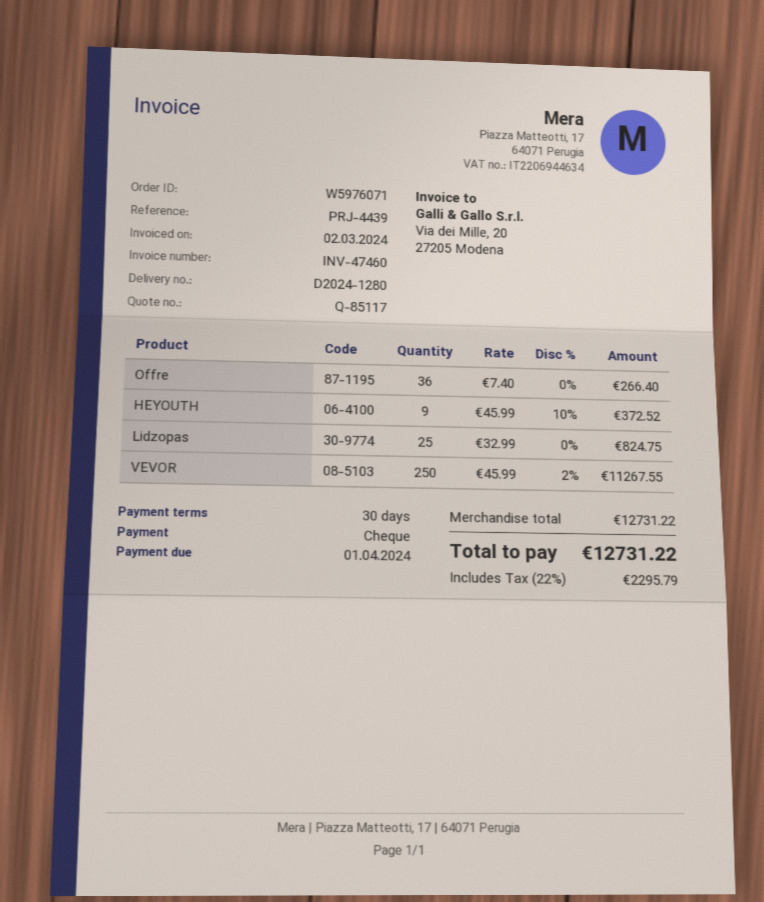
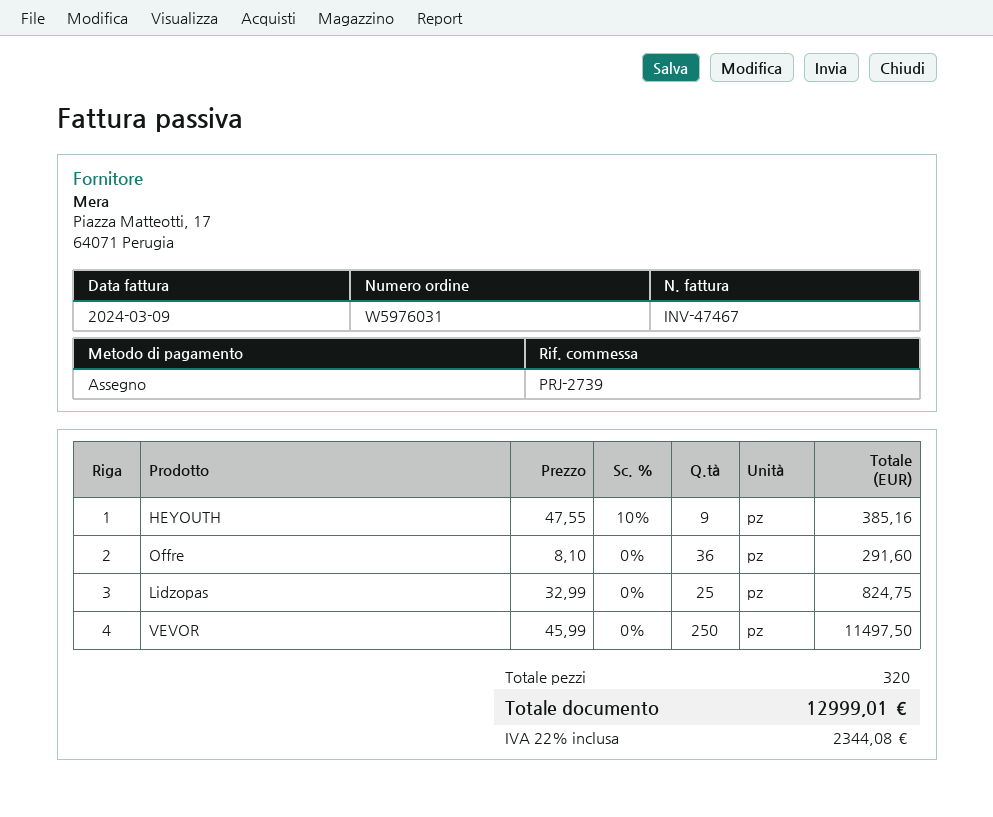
order number: W5976071 -> W5976031
invoice number: INV-47460 -> INV-47467
invoice date: 2024-03-02 -> 2024-03-09
reference: PRJ-4439 -> PRJ-2739
Offre: 36 x 7.40 = 266.40 -> 36 x 8.10 = 291.60
HEYOUTH: 9 x 45.99 - 10% = 372.52 -> 9 x 47.55 - 10% = 385.16
VEVOR: 250 x 45.99 - 2% = 11267.55 -> 250 x 45.99 = 11497.50
tax: 22% = 2295.79 -> 22% = 2344.08
total: 12731.22 -> 12999.01

